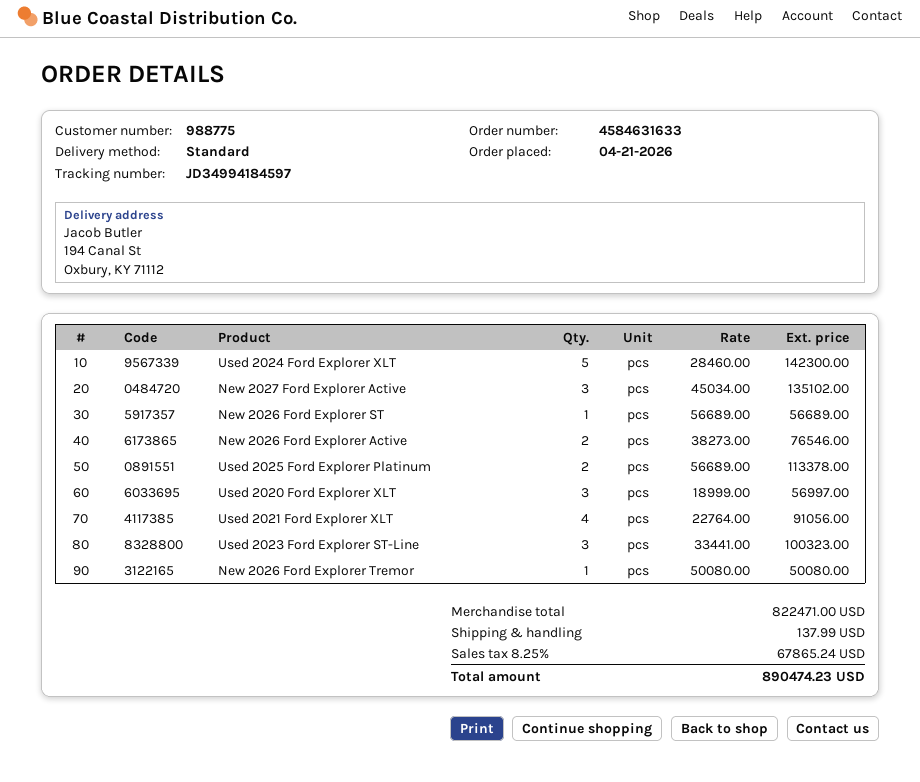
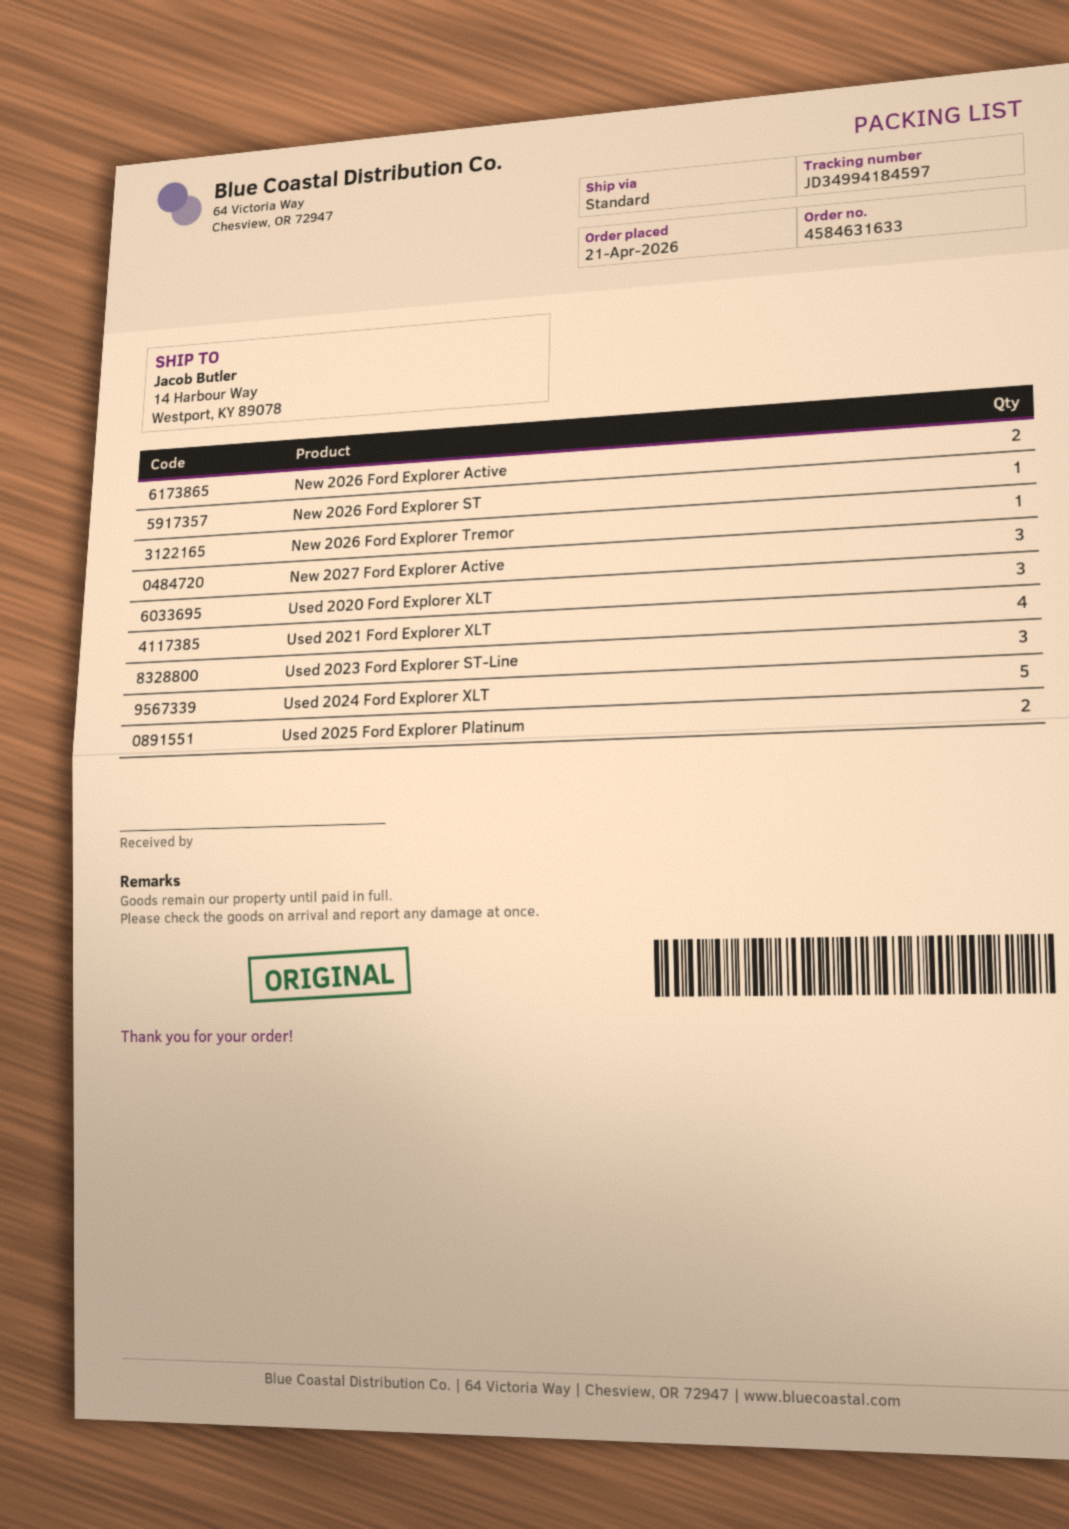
ship to: 194 Canal St, Oxbury, KY 71112 -> 14 Harbour Way, Westport, KY 89078

